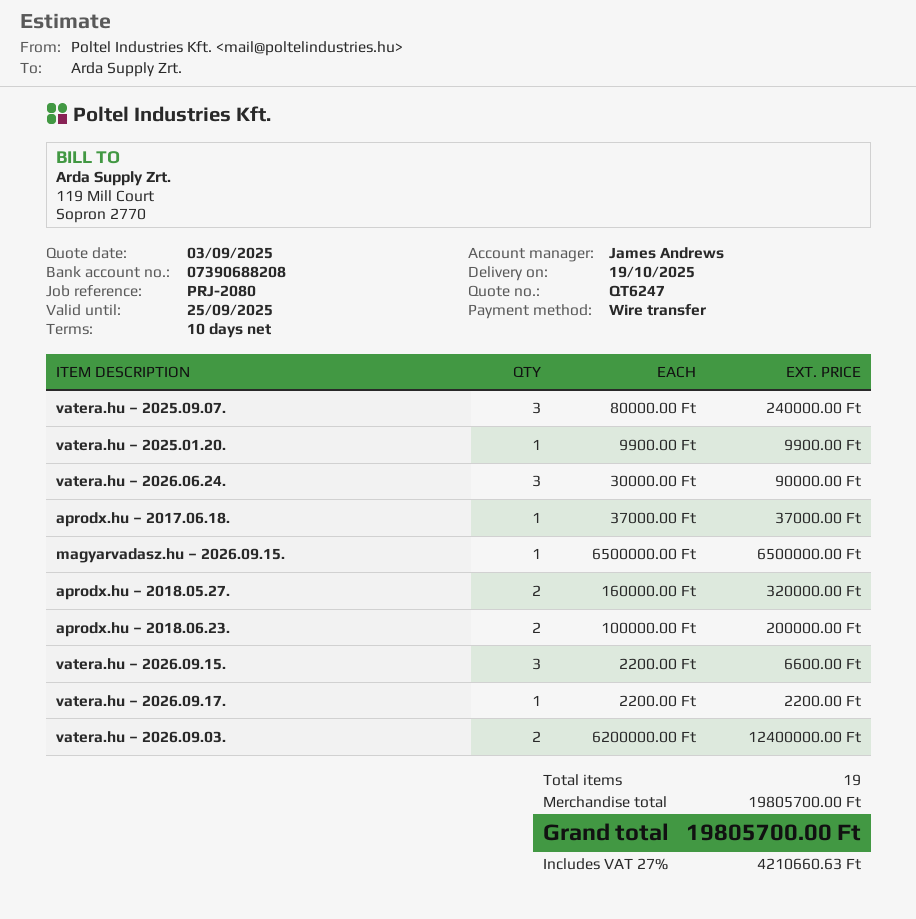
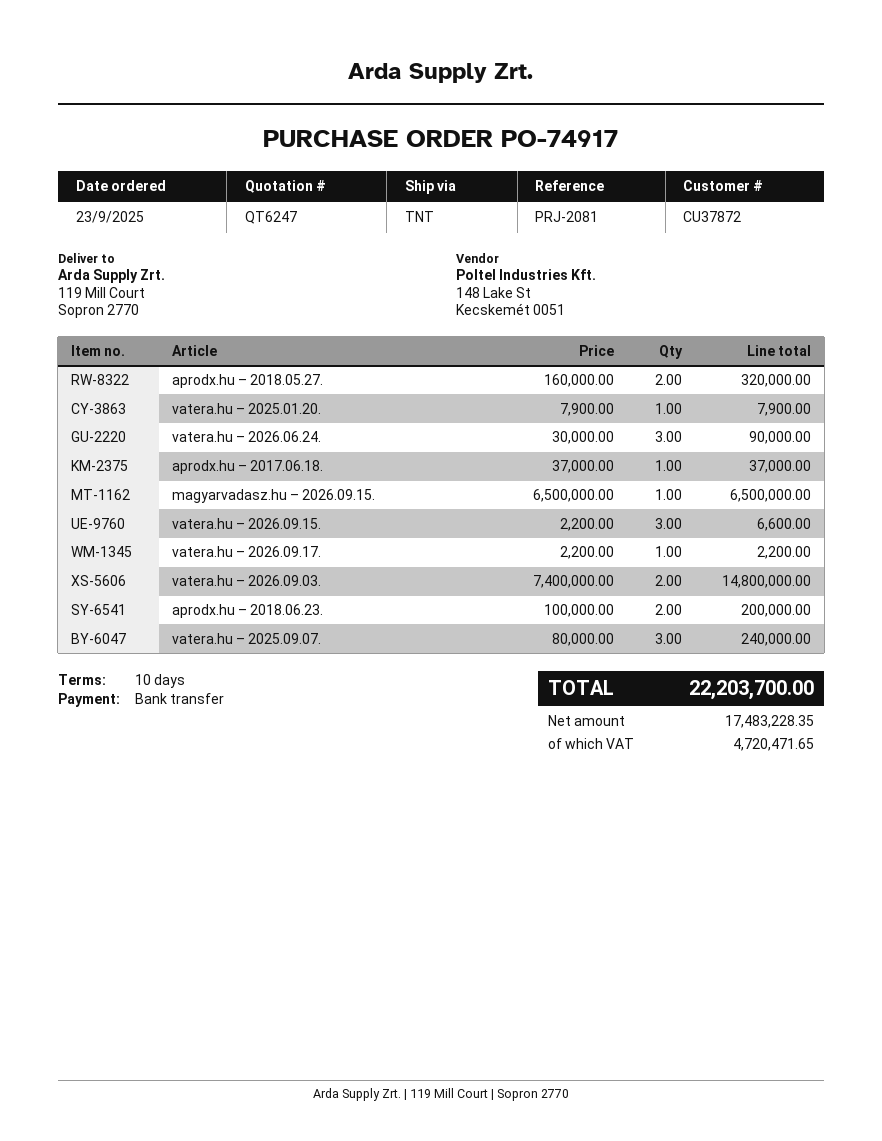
reference: PRJ-2080 -> PRJ-2081
vatera.hu – 2025.01.20.: 1 x 9900.00 = 9900.00 -> 1 x 7900.00 = 7900.00
vatera.hu – 2026.09.03.: 2 x 6200000.00 = 12400000.00 -> 2 x 7400000.00 = 14800000.00
tax: 4210660.63 -> 4720471.65
total: 19805700.00 -> 22203700.00

